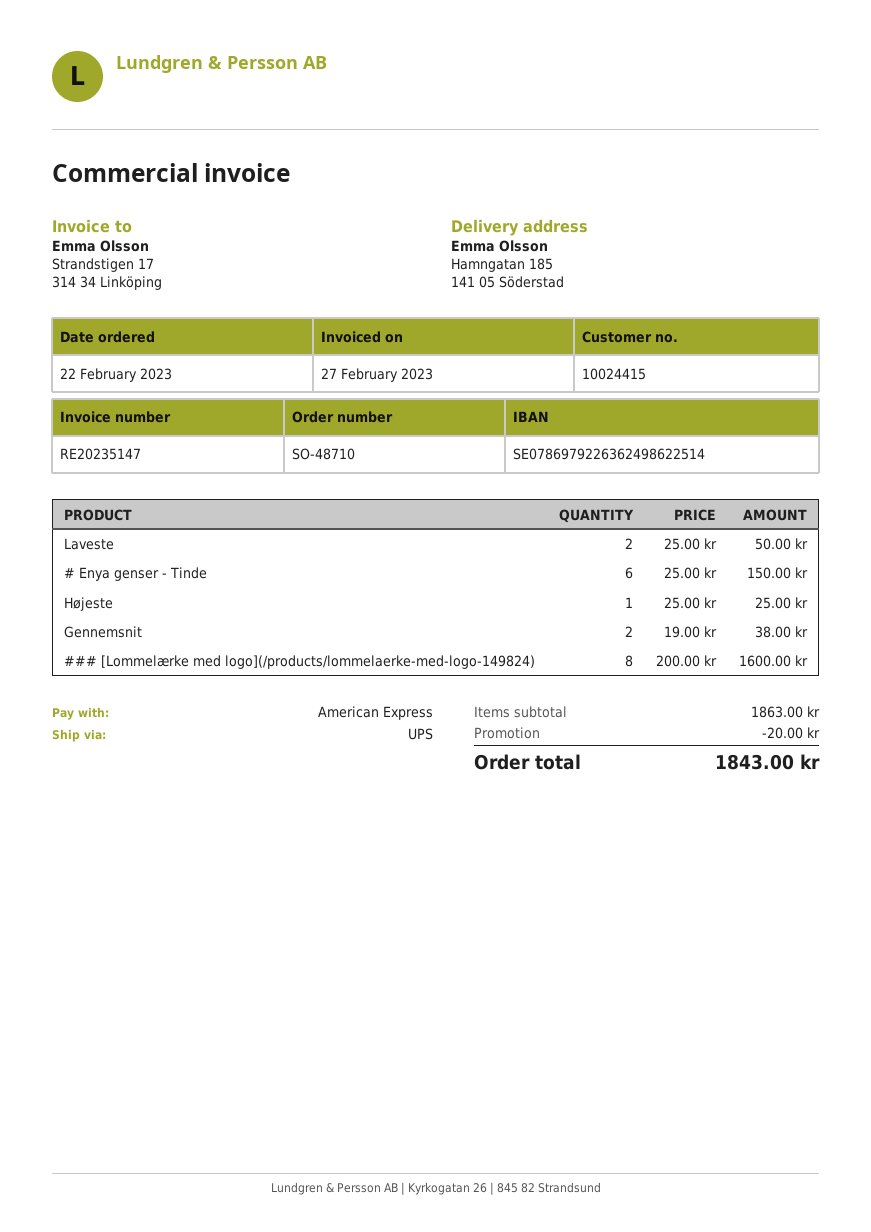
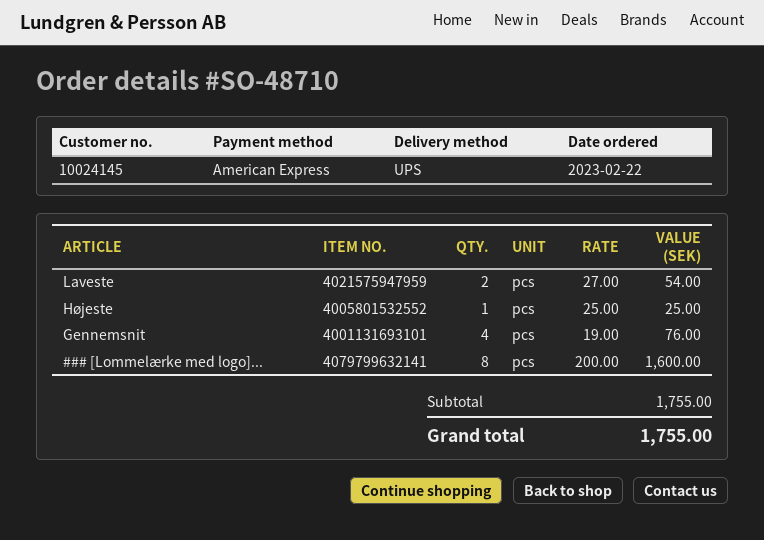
customer number: 10024415 -> 10024145
Laveste: 2 x 25.00 = 50.00 -> 2 x 27.00 = 54.00
# Enya genser - Tinde: 6 x 25.00 = 150.00 -> none
Gennemsnit: 2 x 19.00 = 38.00 -> 4 x 19.00 = 76.00
subtotal: 1863.00 -> 1755.00
discount: 20.00 -> none
total: 1843.00 -> 1755.00

